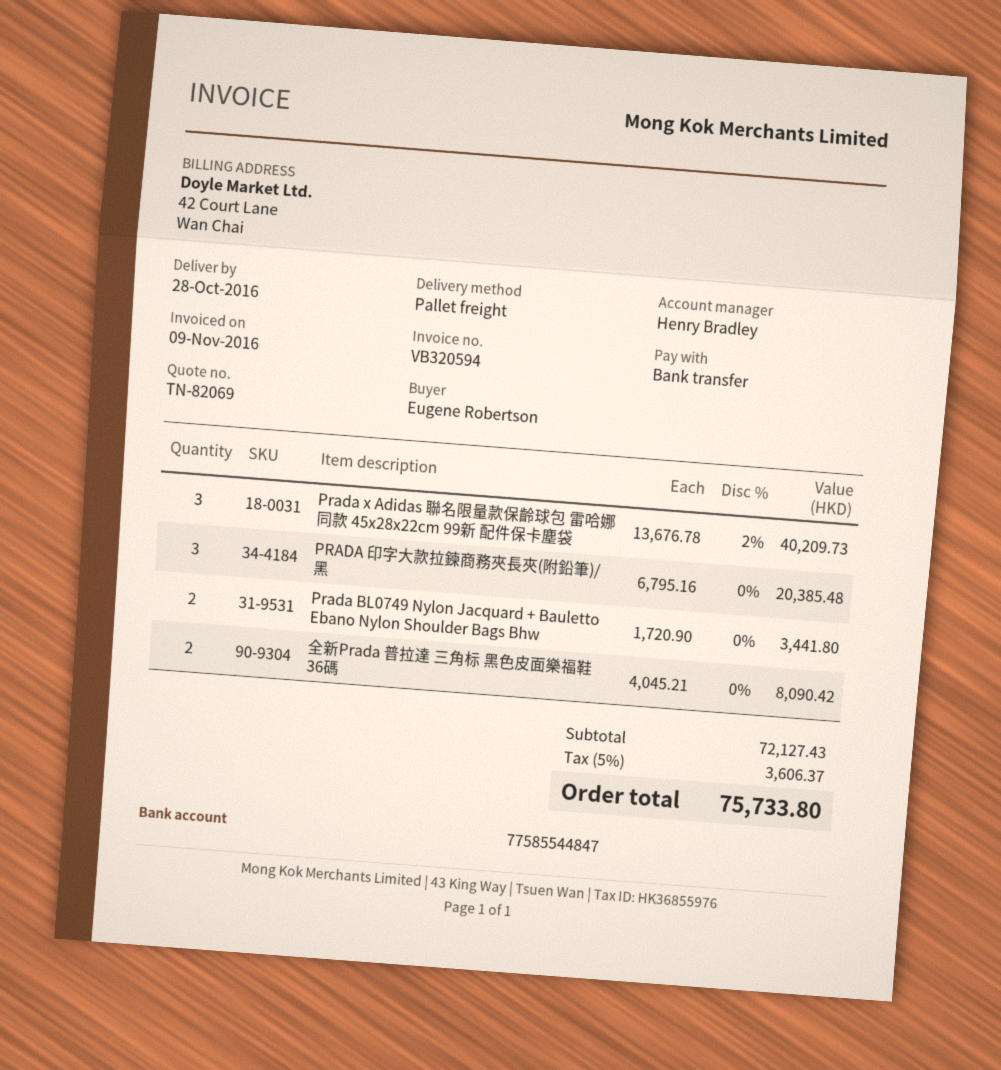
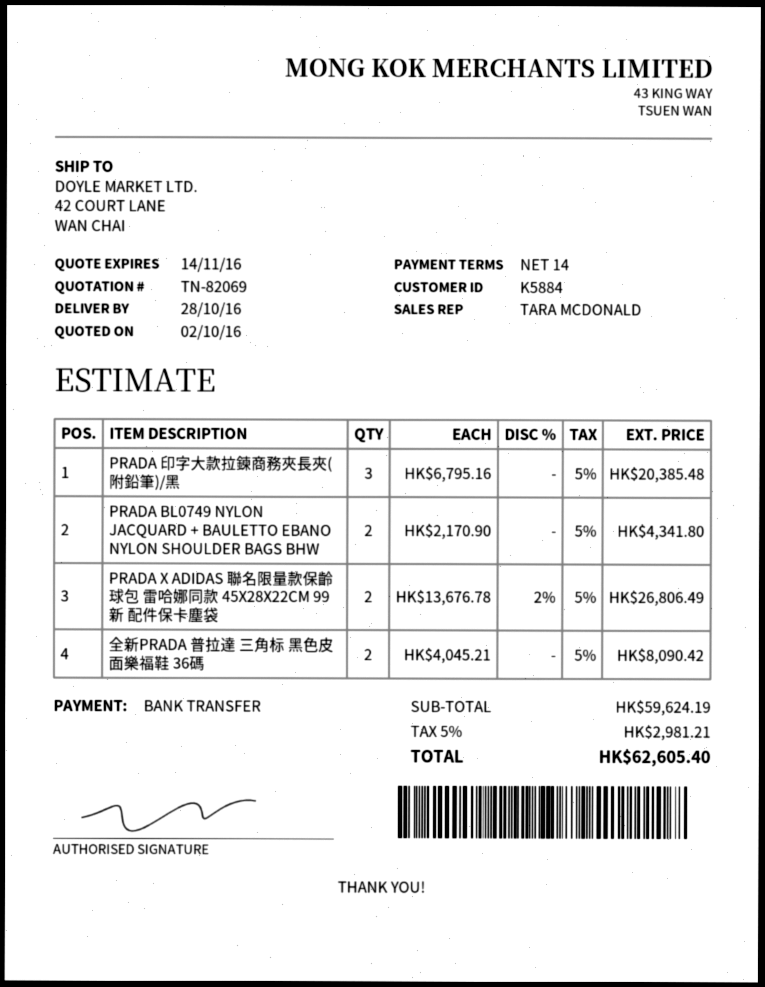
sales rep: Henry Bradley -> TARA MCDONALD
Prada x Adidas 聯名限量款保齡球包 雷哈娜同款 45x28x22cm 99新 配件保卡塵袋: 3 x 13676.78 - 2% = 40209.73 -> 2 x 13676.78 - 2% = 26806.49
Prada BL0749 Nylon Jacquard + Bauletto Ebano Nylon Shoulder Bags Bhw: 2 x 1720.90 = 3441.80 -> 2 x 2170.90 = 4341.80
subtotal: 72127.43 -> 59624.19
tax: 5% = 3606.37 -> 5% = 2981.21
total: 75733.80 -> 62605.40

